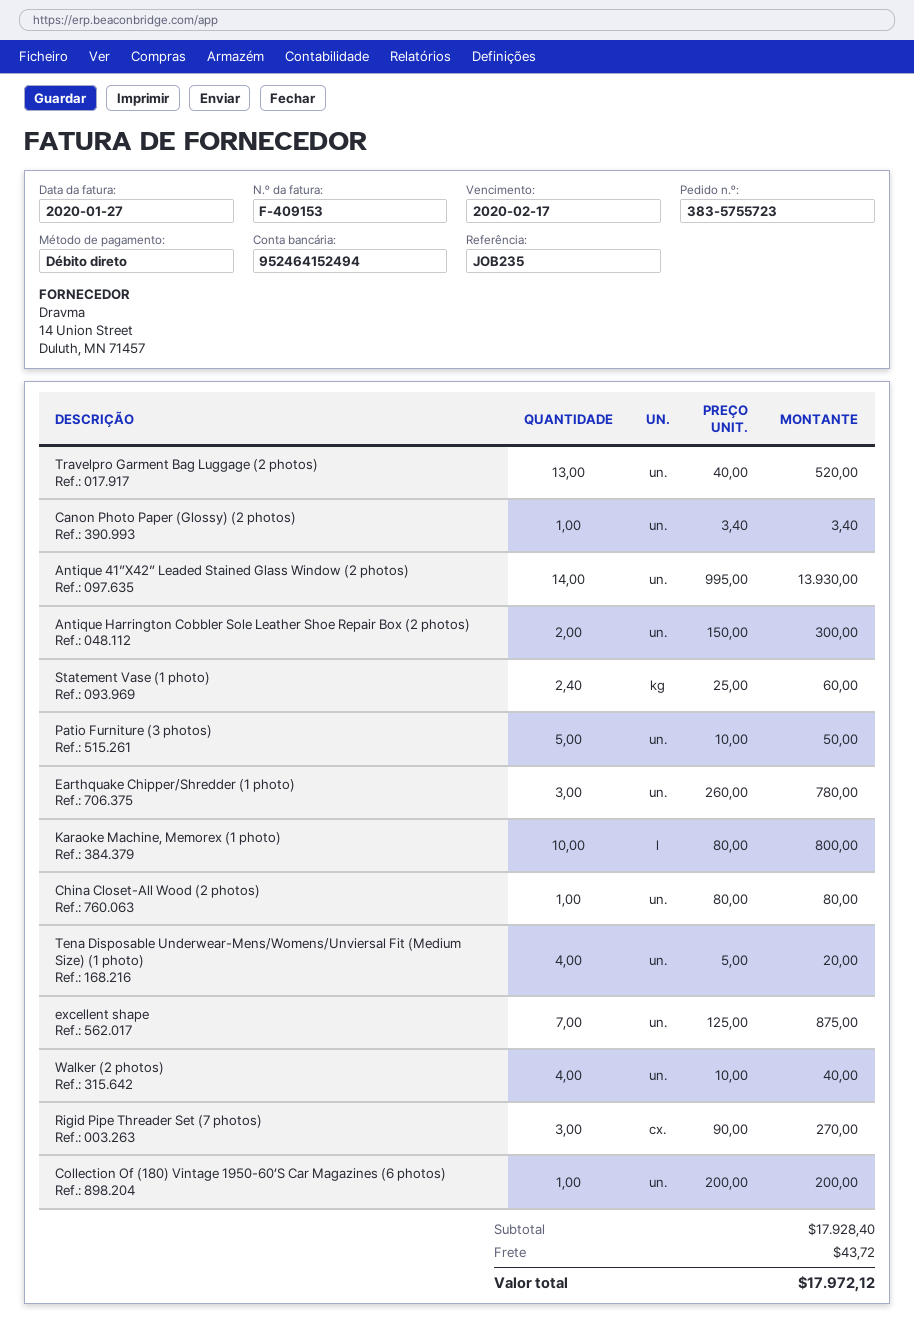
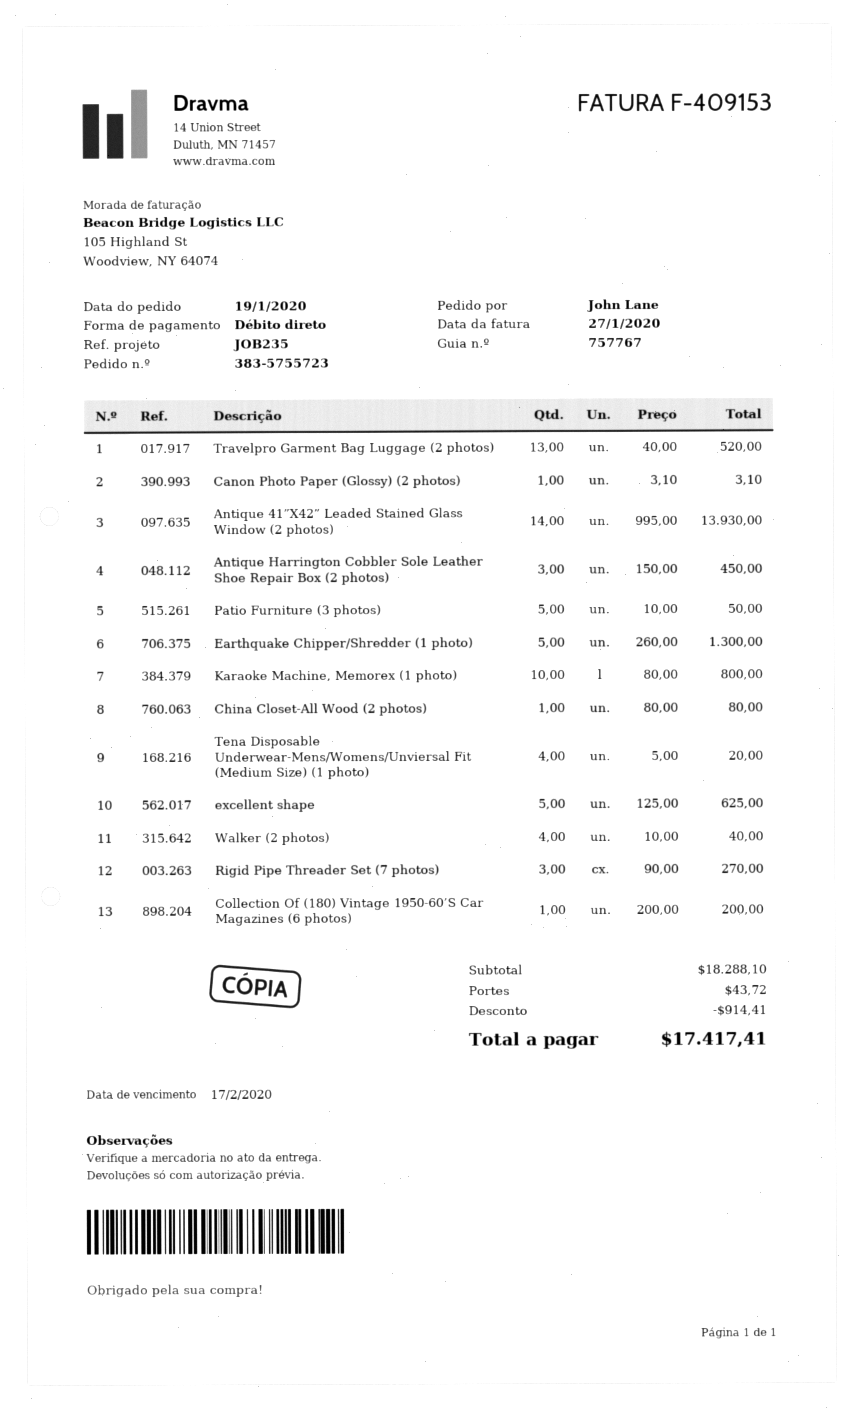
Canon Photo Paper (Glossy) (2 photos): 1 x 3.40 = 3.40 -> 1 x 3.10 = 3.10
Antique Harrington Cobbler Sole Leather Shoe Repair Box (2 photos): 2 x 150.00 = 300.00 -> 3 x 150.00 = 450.00
Statement Vase (1 photo): 2.4 x 25.00 = 60.00 -> none
Earthquake Chipper/Shredder (1 photo): 3 x 260.00 = 780.00 -> 5 x 260.00 = 1300.00
excellent shape: 7 x 125.00 = 875.00 -> 5 x 125.00 = 625.00
subtotal: 17928.40 -> 18288.10
discount: none -> 914.41
total: 17972.12 -> 17417.41

